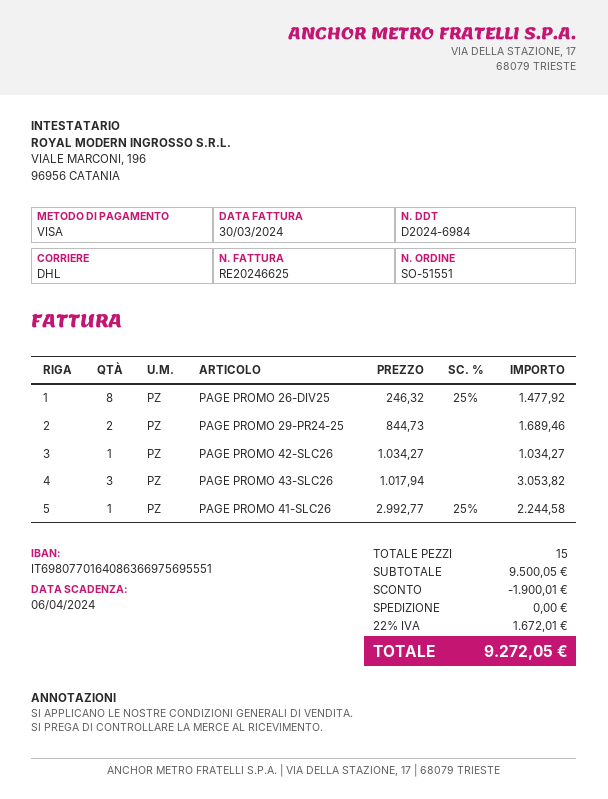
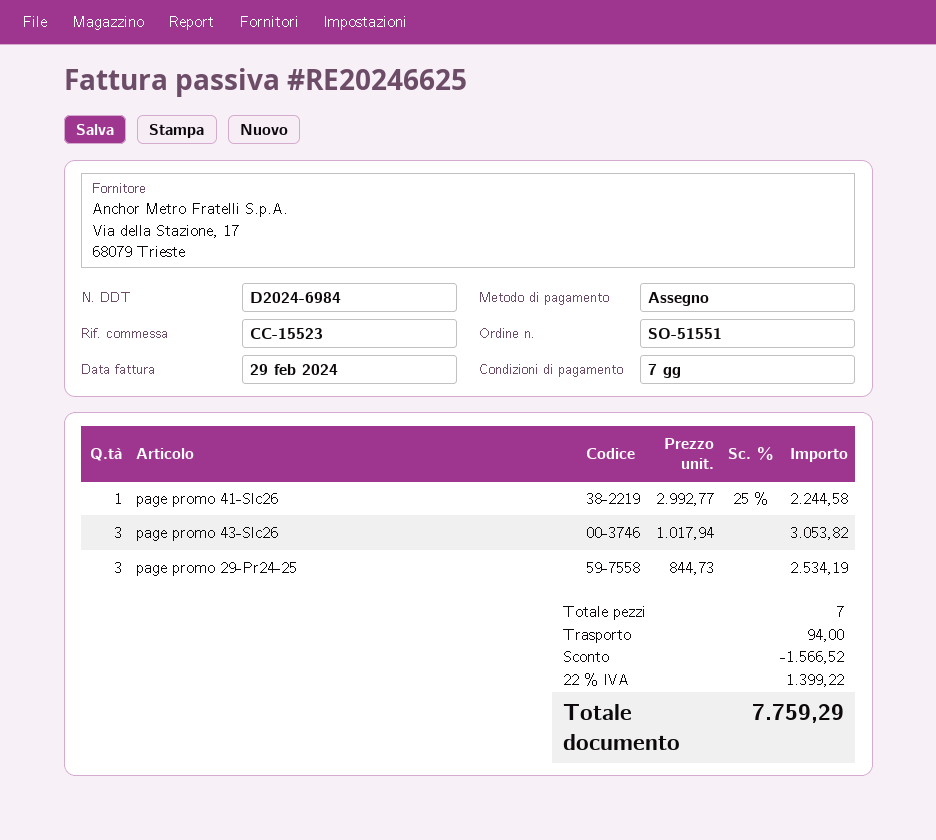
invoice date: 2024-03-30 -> 2024-02-29
payment method: Visa -> cheque
PAGE PROMO 26-DIV25: 8 x 246.32 - 25% = 1477.92 -> none
PAGE PROMO 29-PR24-25: 2 x 844.73 = 1689.46 -> 3 x 844.73 = 2534.19
PAGE PROMO 42-SLC26: 1 x 1034.27 = 1034.27 -> none
total quantity: 15 -> 7
discount: 1900.01 -> 1566.52
shipping: 0.00 -> 94.00
tax: 22% = 1672.01 -> 22% = 1399.22
total: 9272.05 -> 7759.29

